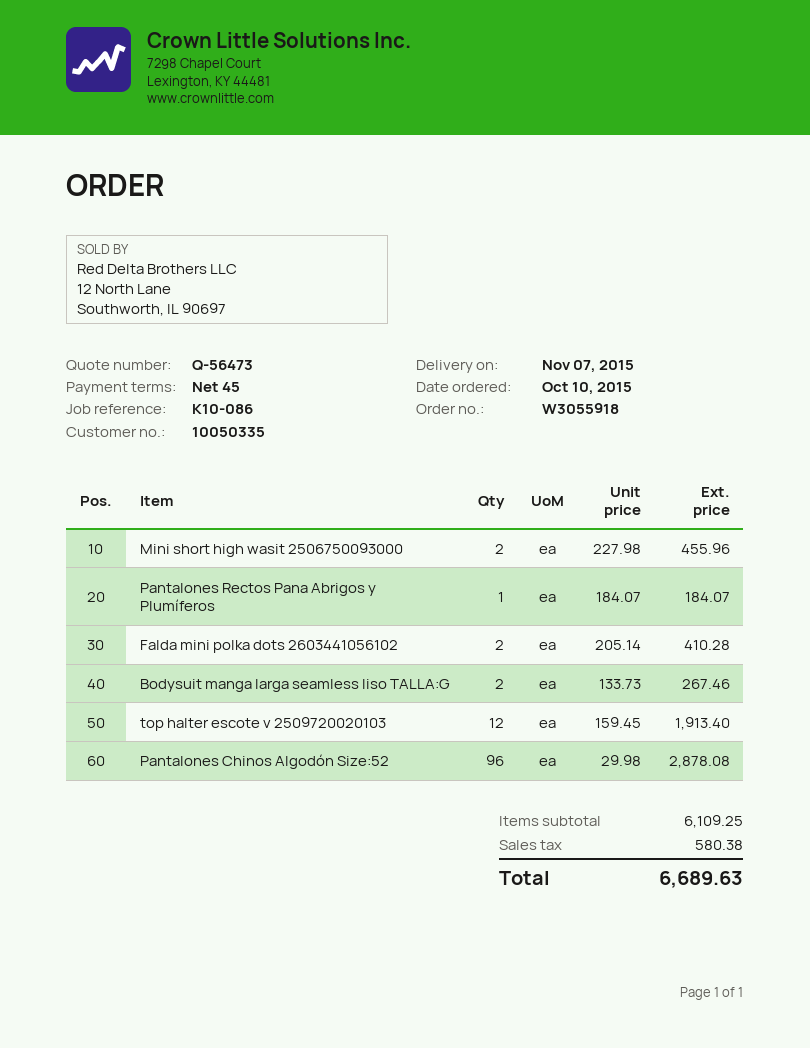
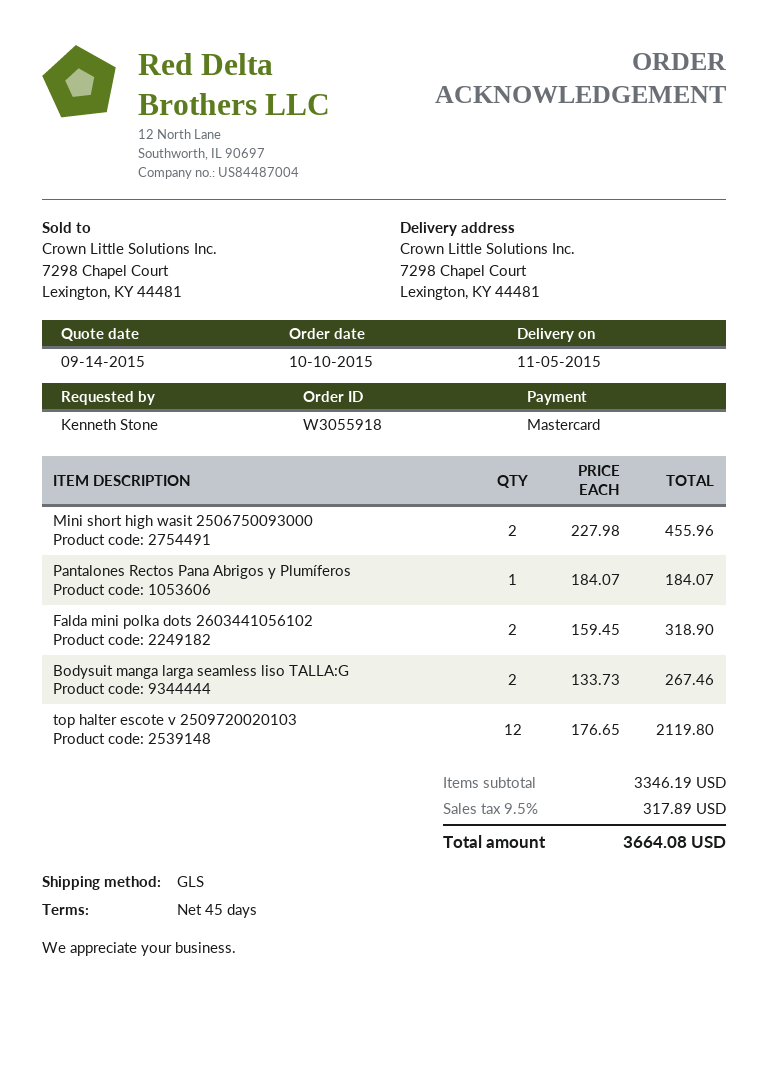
delivery date: 2015-11-07 -> 2015-11-05
Falda mini polka dots 2603441056102: 2 x 205.14 = 410.28 -> 2 x 159.45 = 318.90
top halter escote v 2509720020103: 12 x 159.45 = 1913.40 -> 12 x 176.65 = 2119.80
Pantalones Chinos Algodón Size:52: 96 x 29.98 = 2878.08 -> none
subtotal: 6109.25 -> 3346.19
tax: 580.38 -> 317.89
total: 6689.63 -> 3664.08

